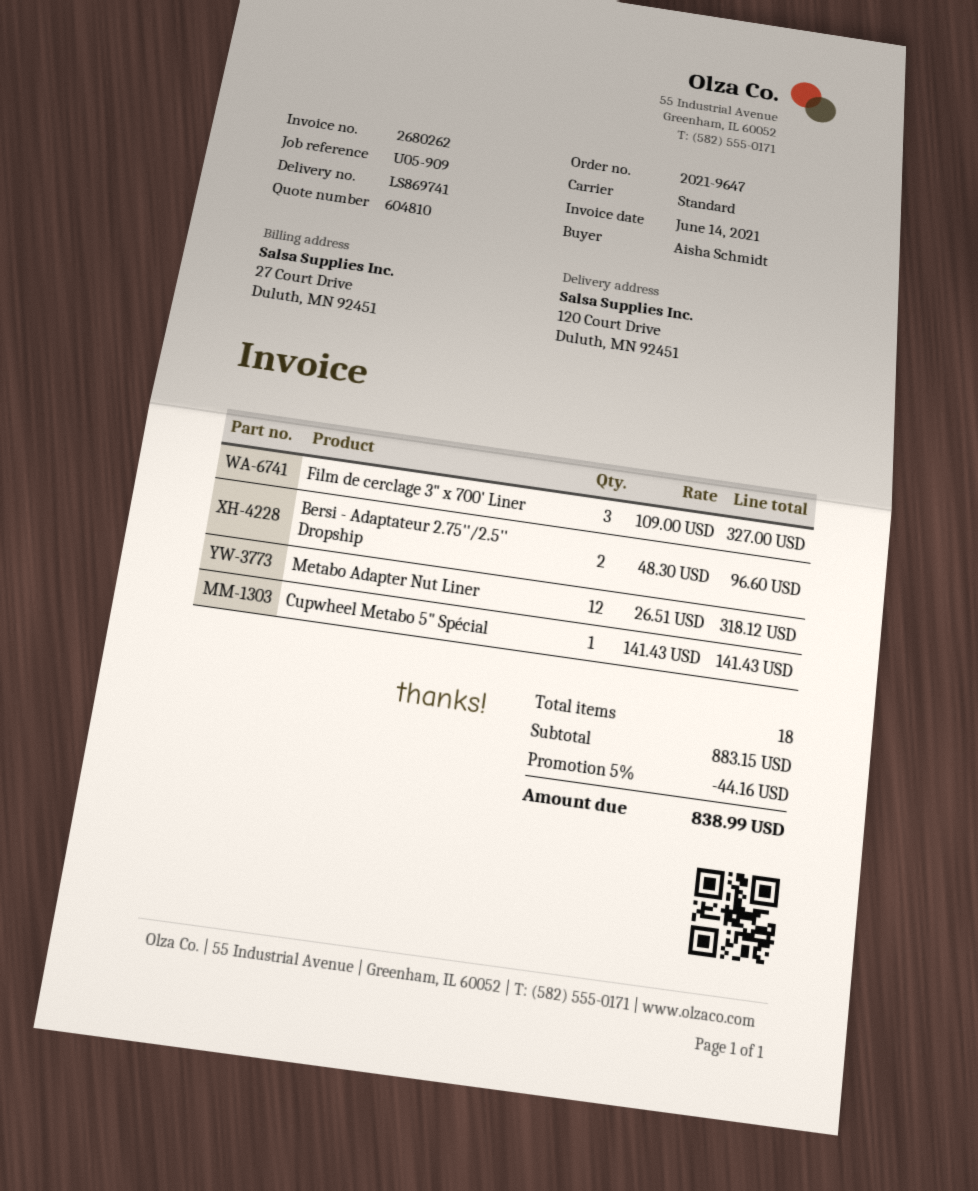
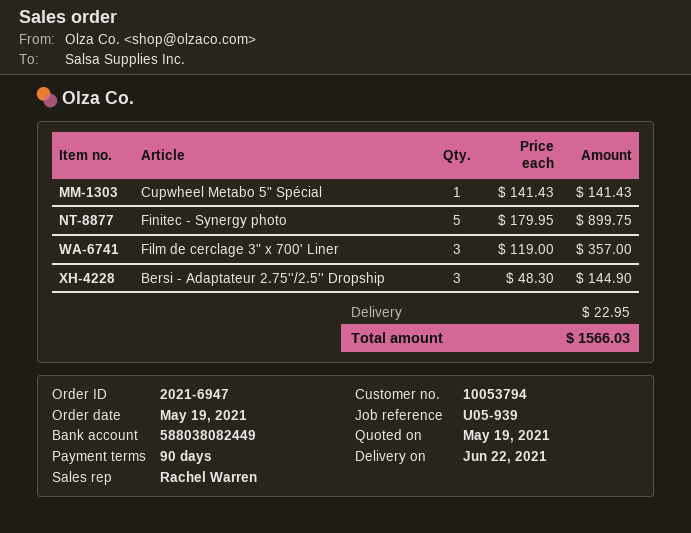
order number: 2021-9647 -> 2021-6947
reference: U05-909 -> U05-939
Film de cerclage 3" x 700' Liner: 3 x 109.00 = 327.00 -> 3 x 119.00 = 357.00
Bersi - Adaptateur 2.75''/2.5'' Dropship: 2 x 48.30 = 96.60 -> 3 x 48.30 = 144.90
Metabo Adapter Nut Liner: 12 x 26.51 = 318.12 -> none
Finitec - Synergy photo: none -> 5 x 179.95 = 899.75
discount: 5% = 44.16 -> none
shipping: none -> 22.95
total: 838.99 -> 1566.03

